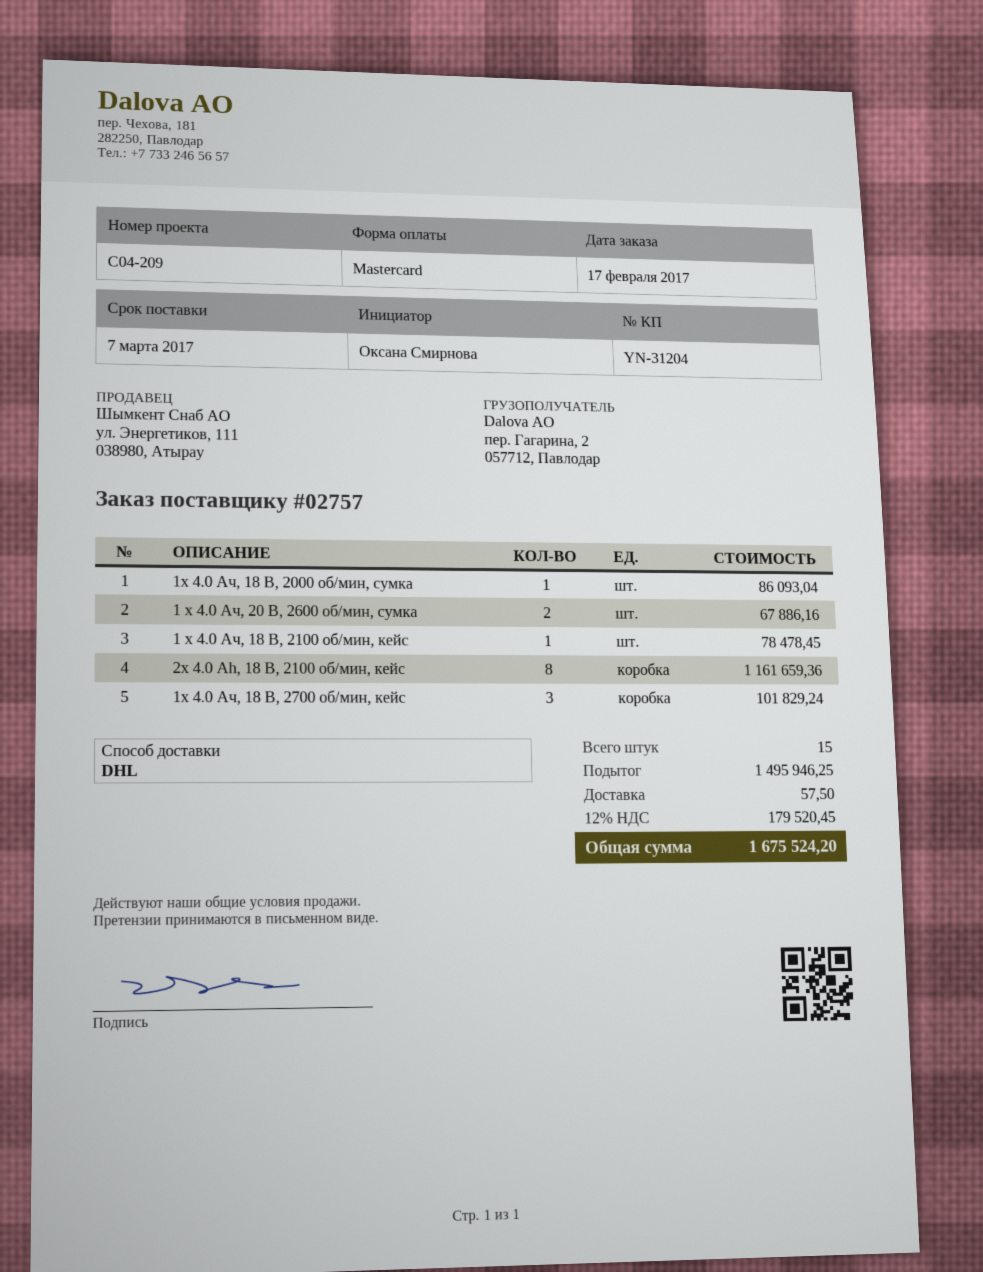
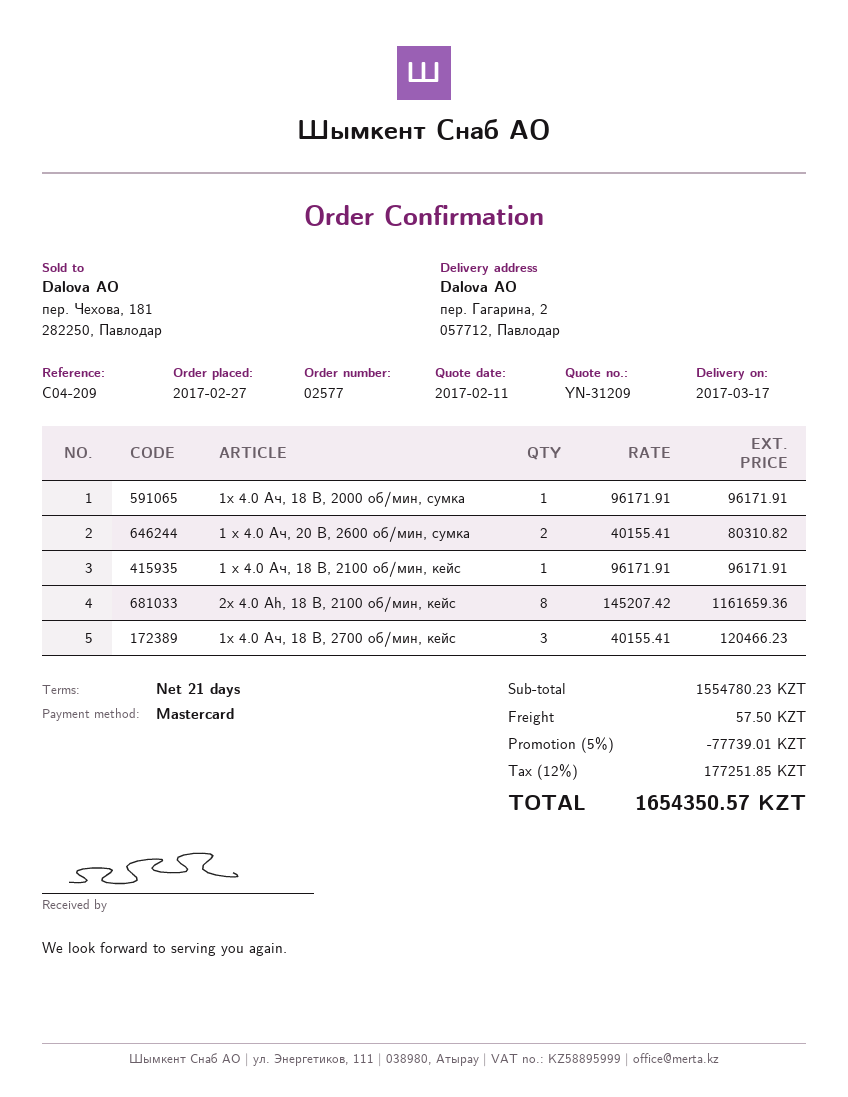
quote number: YN-31204 -> YN-31209
order number: 02757 -> 02577
order date: 2017-02-17 -> 2017-02-27
delivery date: 2017-03-07 -> 2017-03-17
1x 4.0 Ач, 18 В, 2000 об/мин, сумка: 1 for 86093.04 -> 1 for 96171.91
1 x 4.0 Ач, 20 В, 2600 об/мин, сумка: 2 for 67886.16 -> 2 for 80310.82
1 x 4.0 Ач, 18 В, 2100 об/мин, кейс: 1 for 78478.45 -> 1 for 96171.91
1x 4.0 Ач, 18 В, 2700 об/мин, кейс: 3 for 101829.24 -> 3 for 120466.23
subtotal: 1495946.25 -> 1554780.23
discount: none -> 5% = 77739.01
tax: 12% = 179520.45 -> 12% = 177251.85
total: 1675524.20 -> 1654350.57

